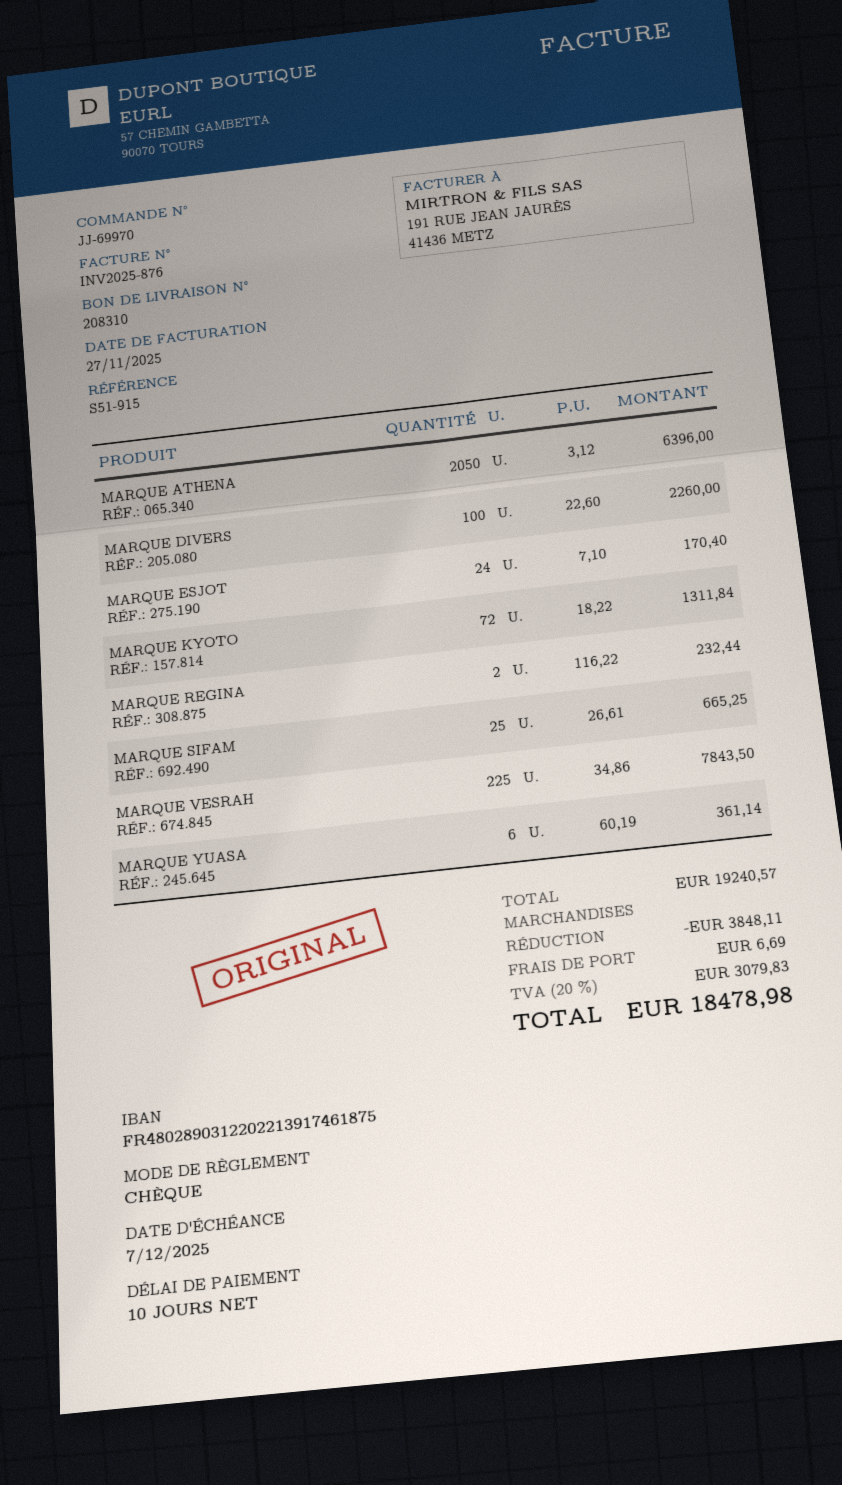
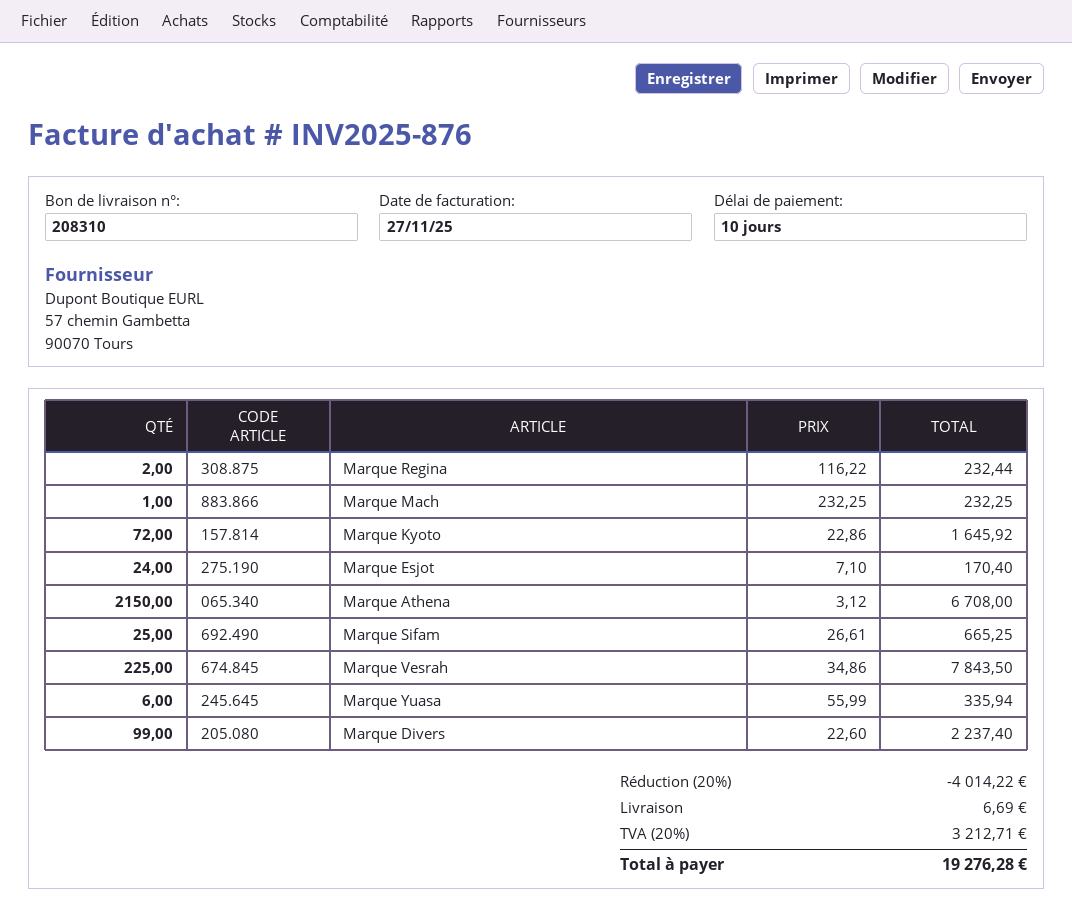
MARQUE ATHENA: 2050 x 3.12 = 6396.00 -> 2150 x 3.12 = 6708.00
MARQUE DIVERS: 100 x 22.60 = 2260.00 -> 99 x 22.60 = 2237.40
MARQUE KYOTO: 72 x 18.22 = 1311.84 -> 72 x 22.86 = 1645.92
MARQUE YUASA: 6 x 60.19 = 361.14 -> 6 x 55.99 = 335.94
Marque Mach: none -> 1 x 232.25 = 232.25
discount: 3848.11 -> 4014.22
tax: 20% = 3079.83 -> 20% = 3212.71
total: 18478.98 -> 19276.28

